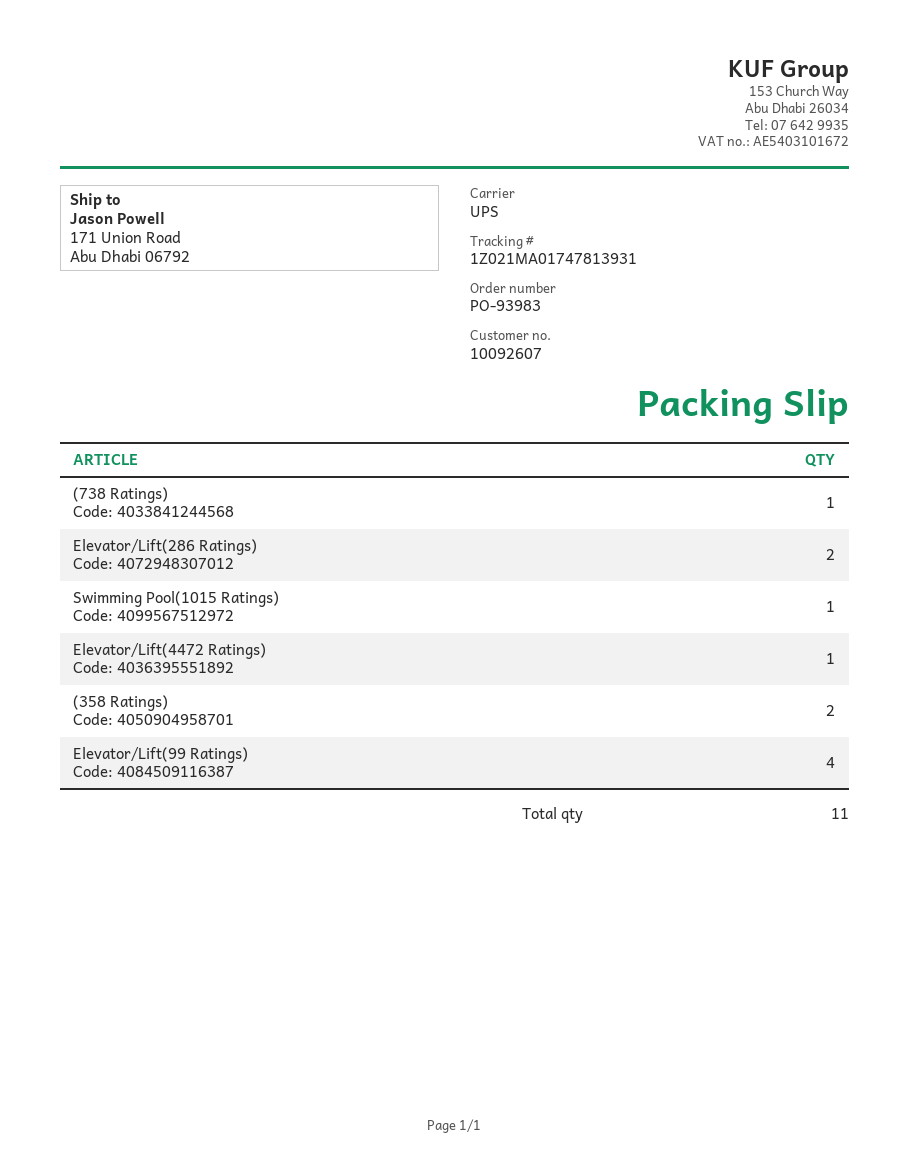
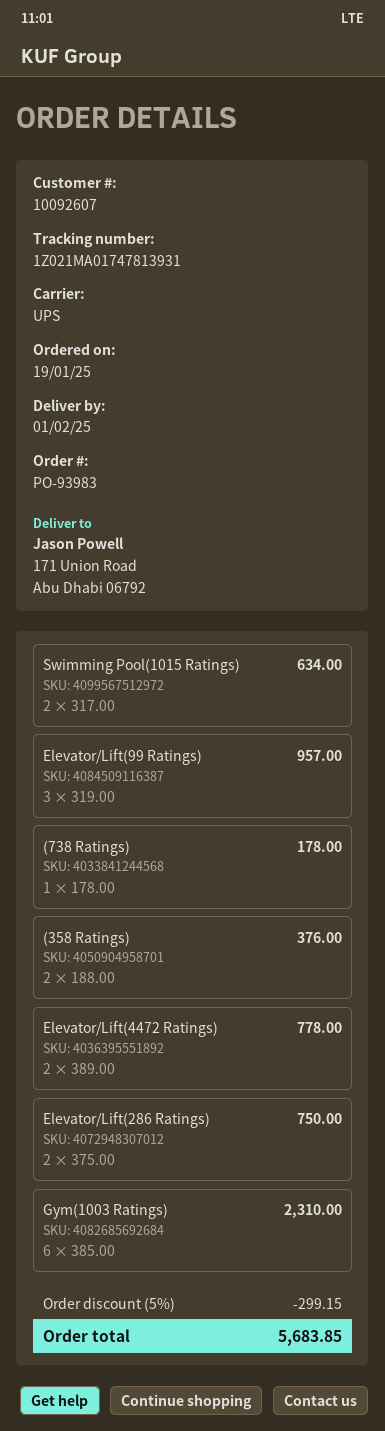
Swimming Pool(1015 Ratings): 1 -> 2
Elevator/Lift(4472 Ratings): 1 -> 2
Elevator/Lift(99 Ratings): 4 -> 3
Gym(1003 Ratings): none -> 6

